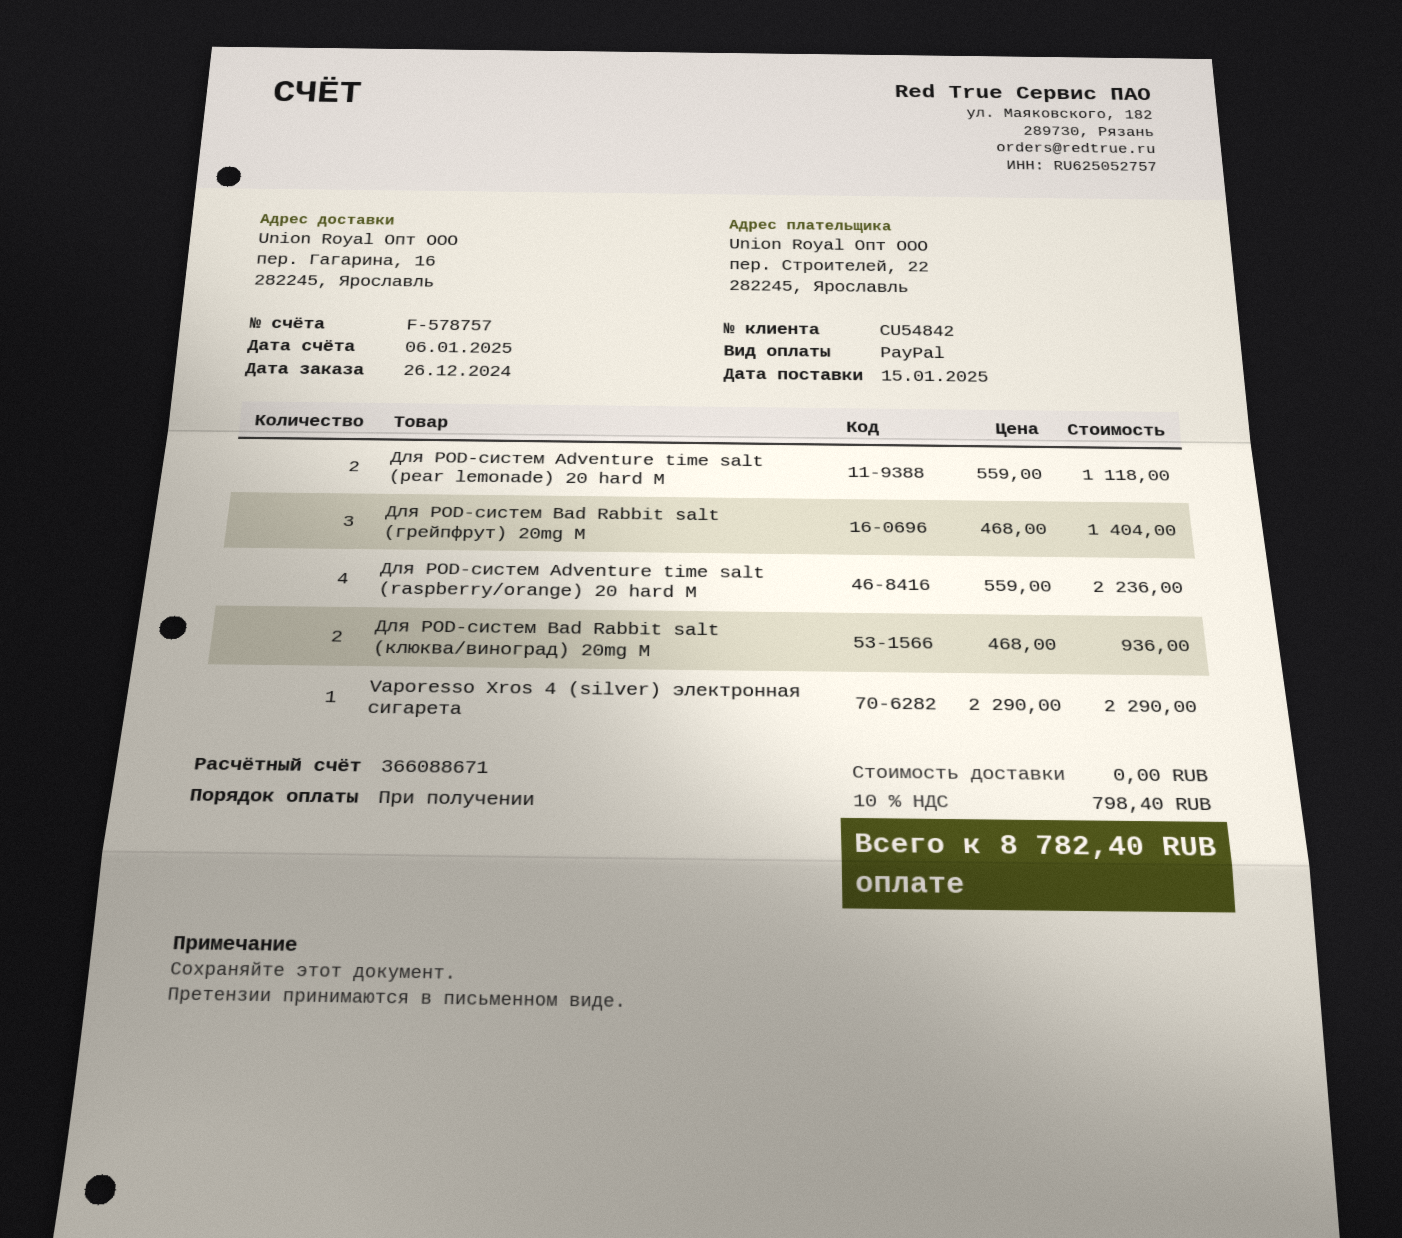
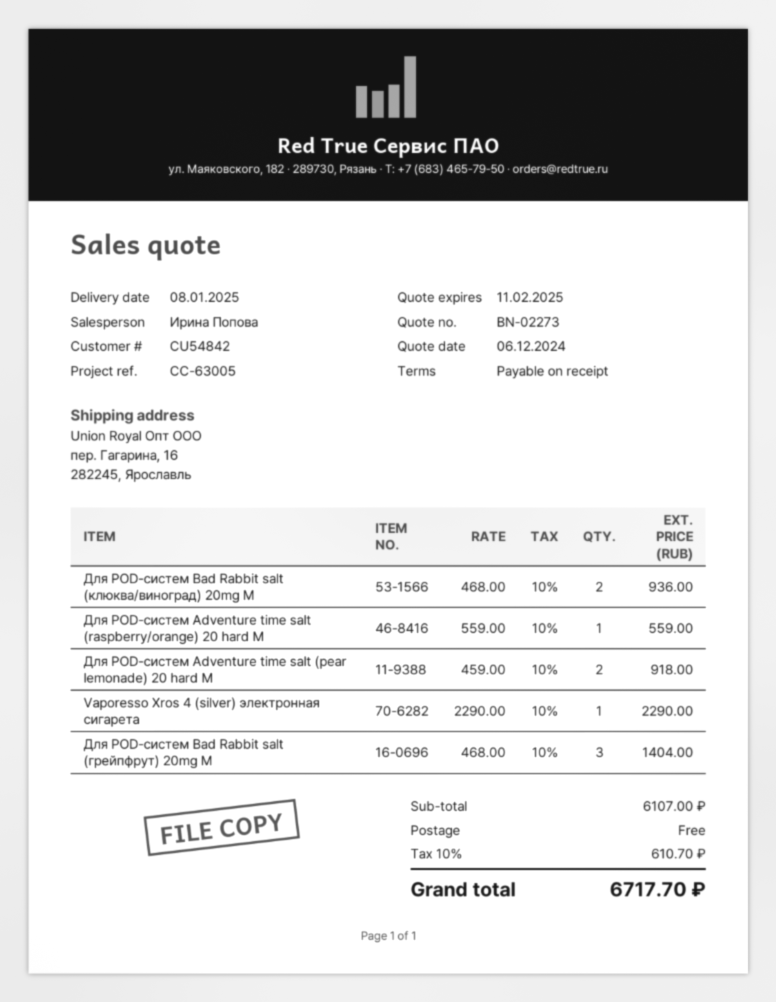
delivery date: 2025-01-15 -> 2025-01-08
Для POD-систем Adventure time salt (pear lemonade) 20 hard M: 2 x 559.00 = 1118.00 -> 2 x 459.00 = 918.00
Для POD-систем Adventure time salt (raspberry/orange) 20 hard M: 4 x 559.00 = 2236.00 -> 1 x 559.00 = 559.00
tax: 10% = 798.40 -> 10% = 610.70
total: 8782.40 -> 6717.70

